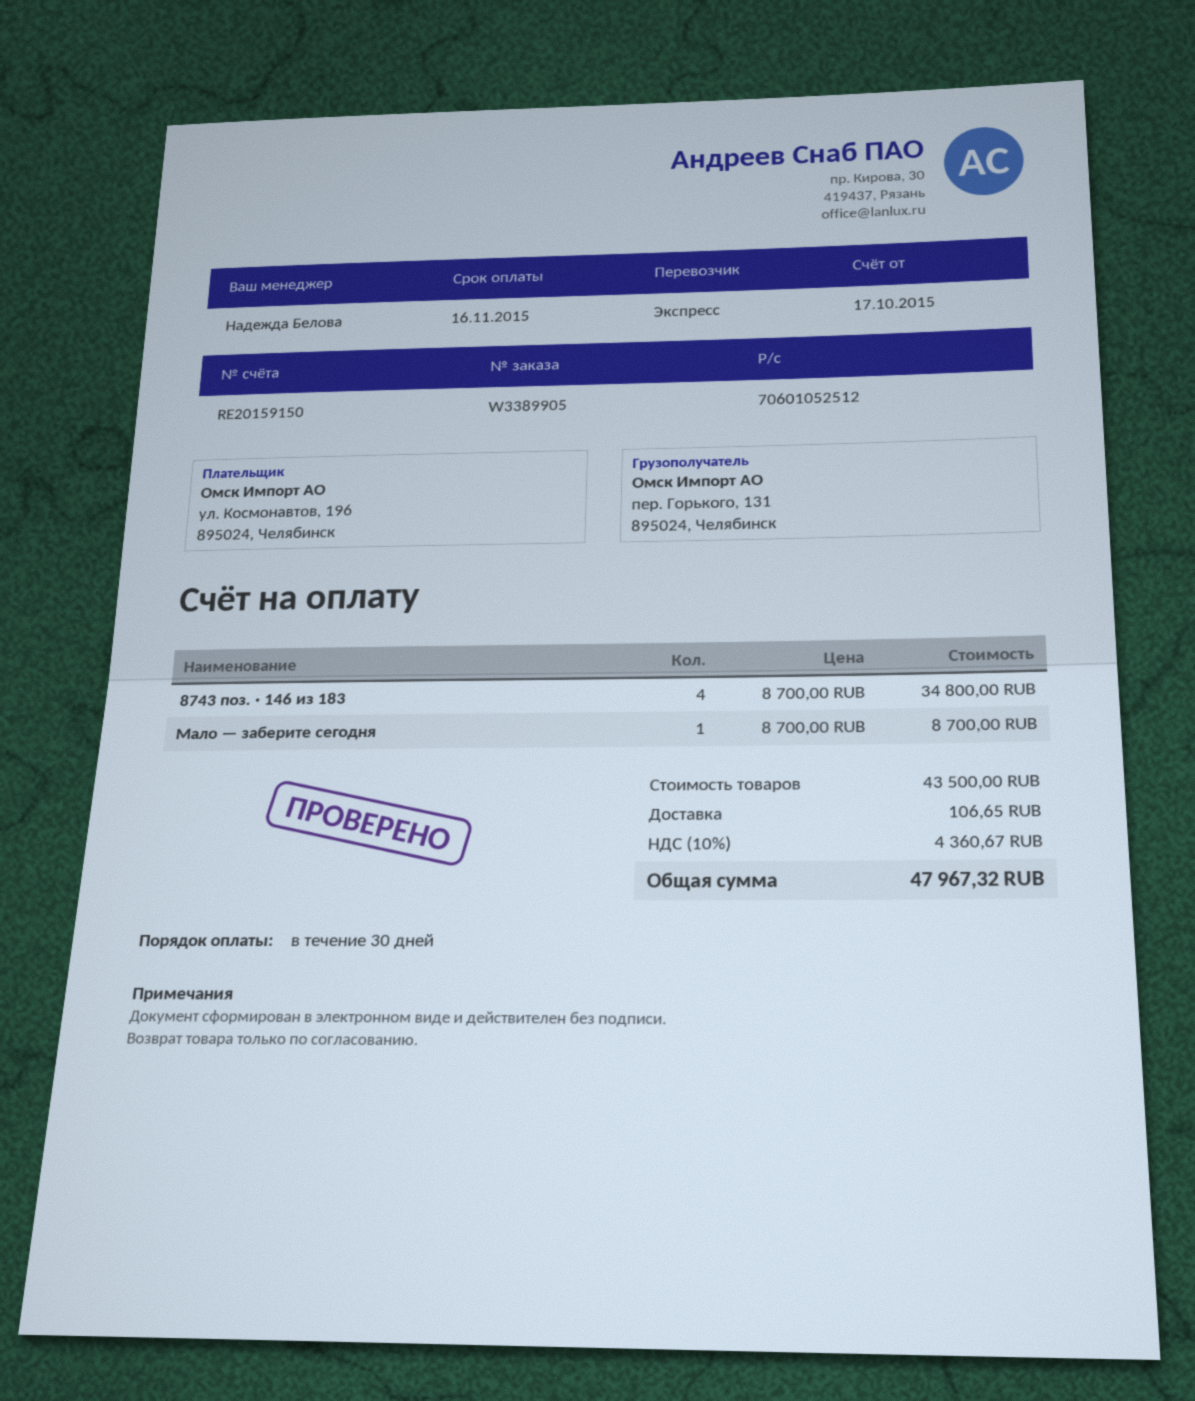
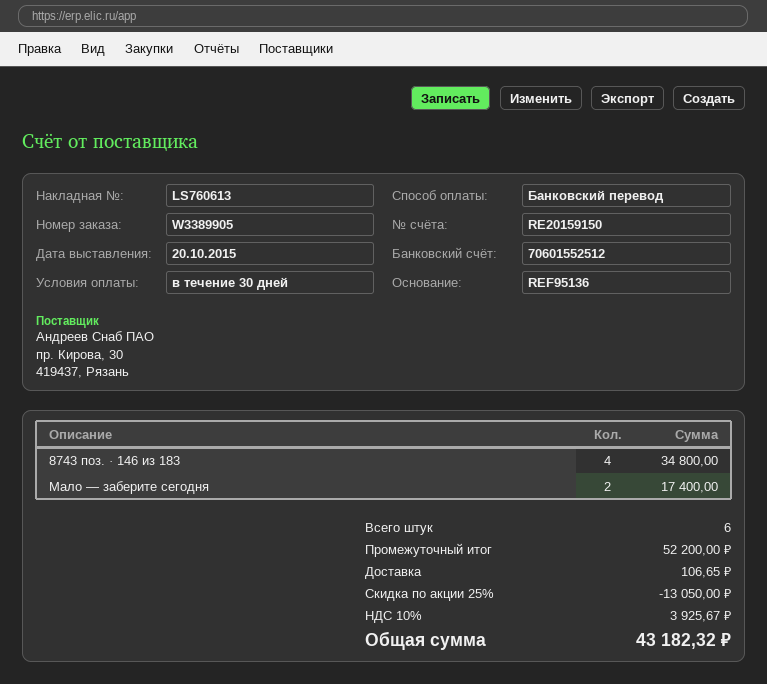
invoice date: 2015-10-17 -> 2015-10-20
bank account: 70601052512 -> 70601552512
Мало — заберите сегодня: 1 for 8700.00 -> 2 for 17400.00
subtotal: 43500.00 -> 52200.00
discount: none -> 25% = 13050.00
tax: 10% = 4360.67 -> 10% = 3925.67
total: 47967.32 -> 43182.32

